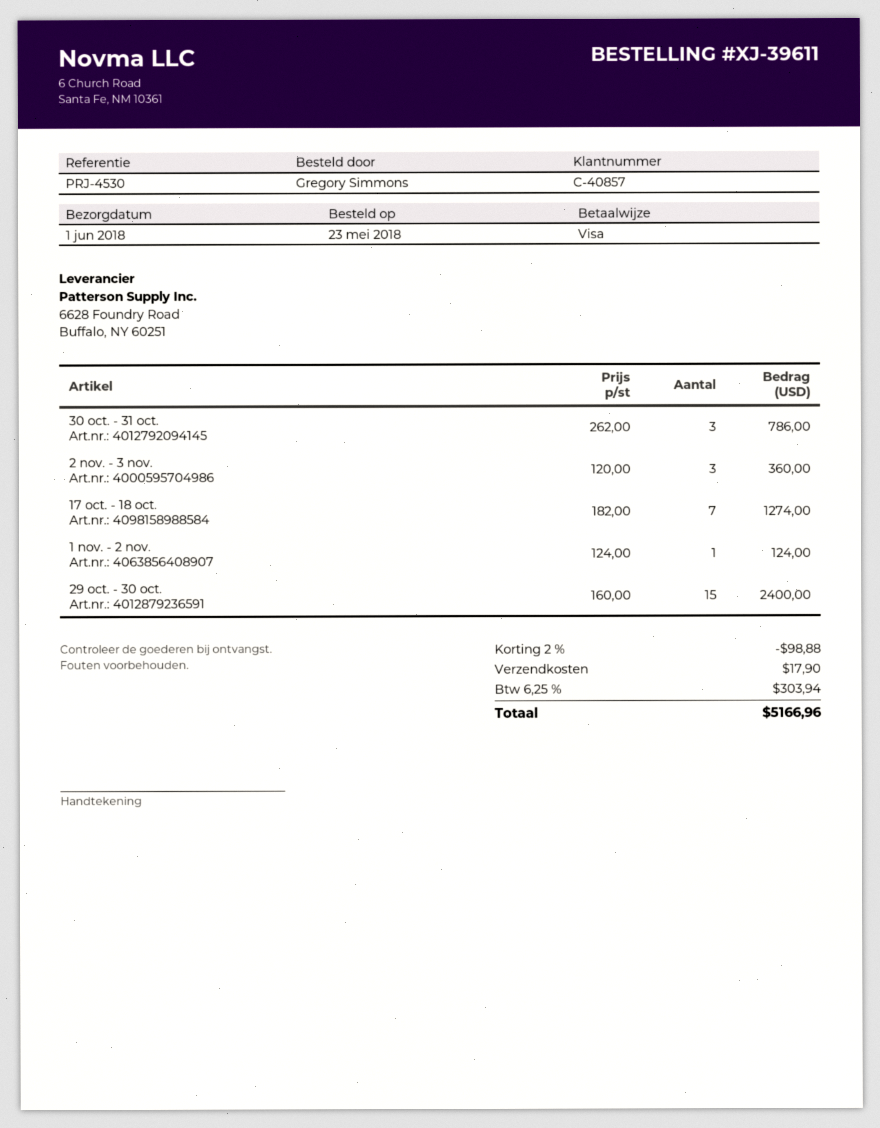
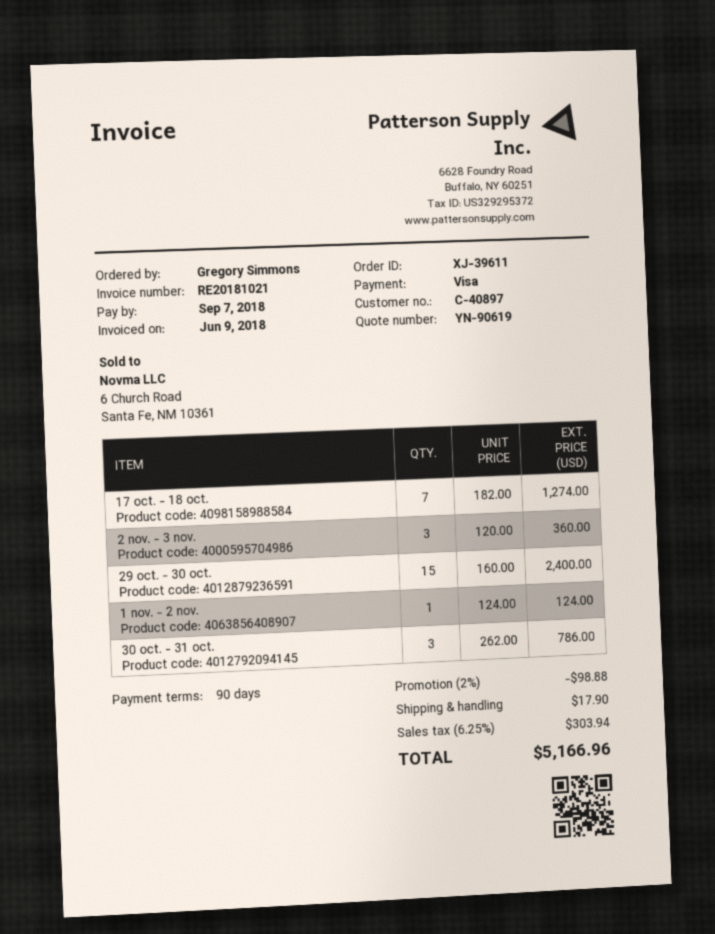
customer number: C-40857 -> C-40897

